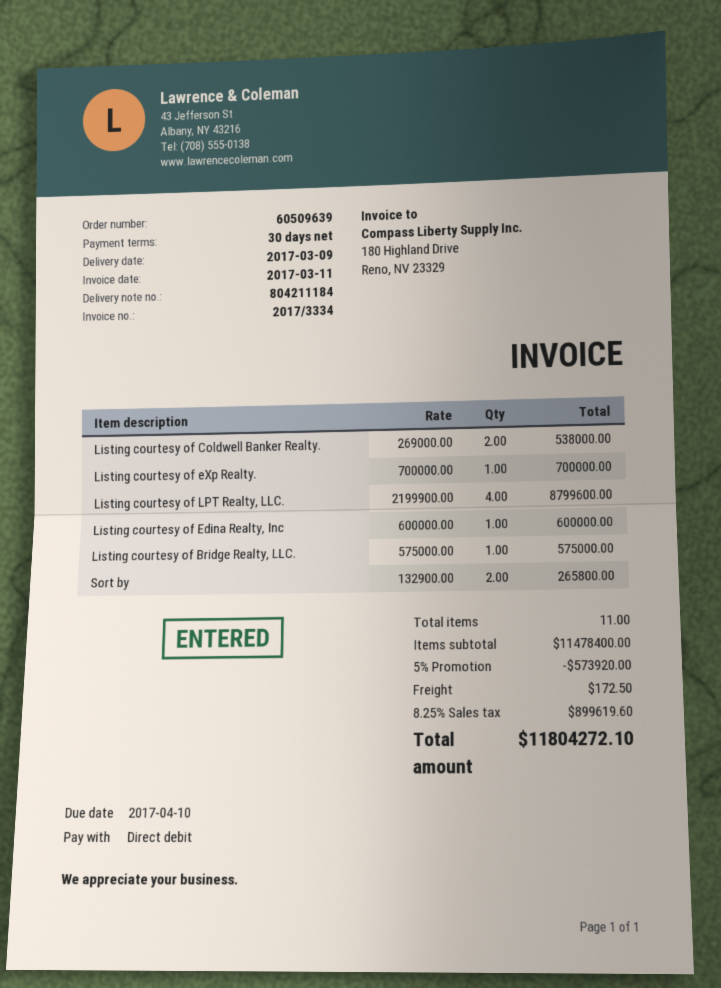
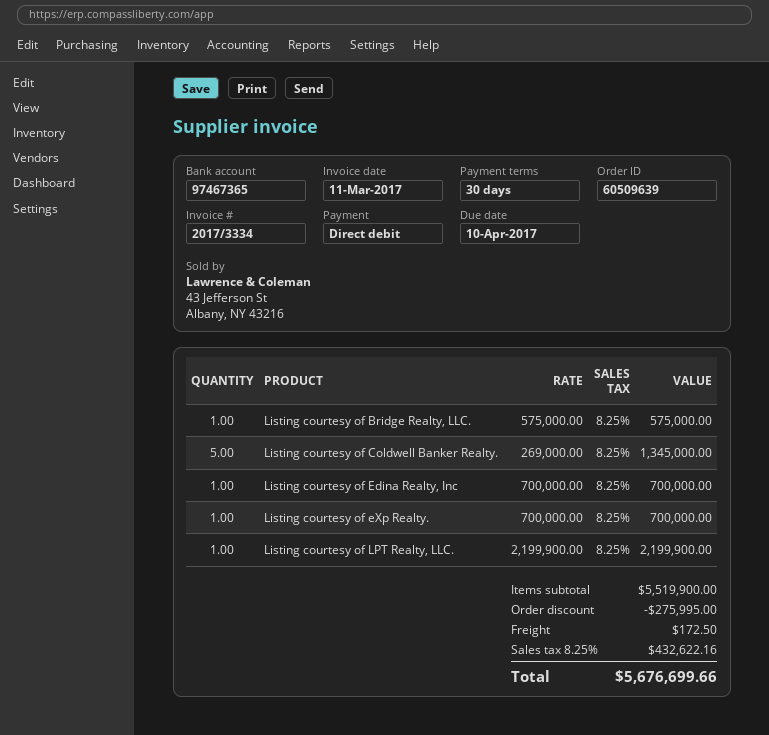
Listing courtesy of Coldwell Banker Realty.: 2 x 269000.00 = 538000.00 -> 5 x 269000.00 = 1345000.00
Listing courtesy of LPT Realty, LLC.: 4 x 2199900.00 = 8799600.00 -> 1 x 2199900.00 = 2199900.00
Listing courtesy of Edina Realty, Inc: 1 x 600000.00 = 600000.00 -> 1 x 700000.00 = 700000.00
Sort by: 2 x 132900.00 = 265800.00 -> none
subtotal: 11478400.00 -> 5519900.00
discount: 573920.00 -> 275995.00
tax: 8.25% = 899619.60 -> 8.25% = 432622.16
total: 11804272.10 -> 5676699.66

